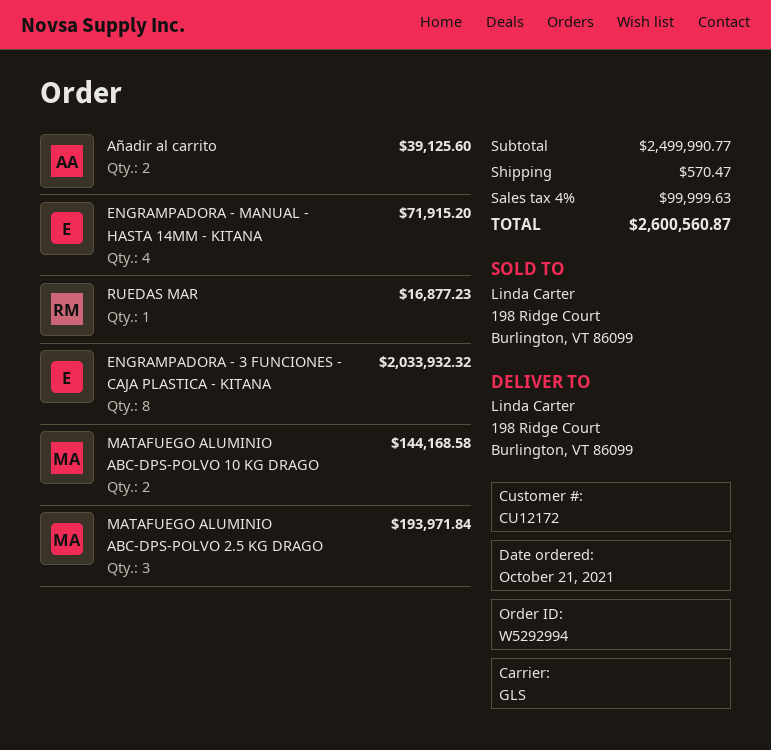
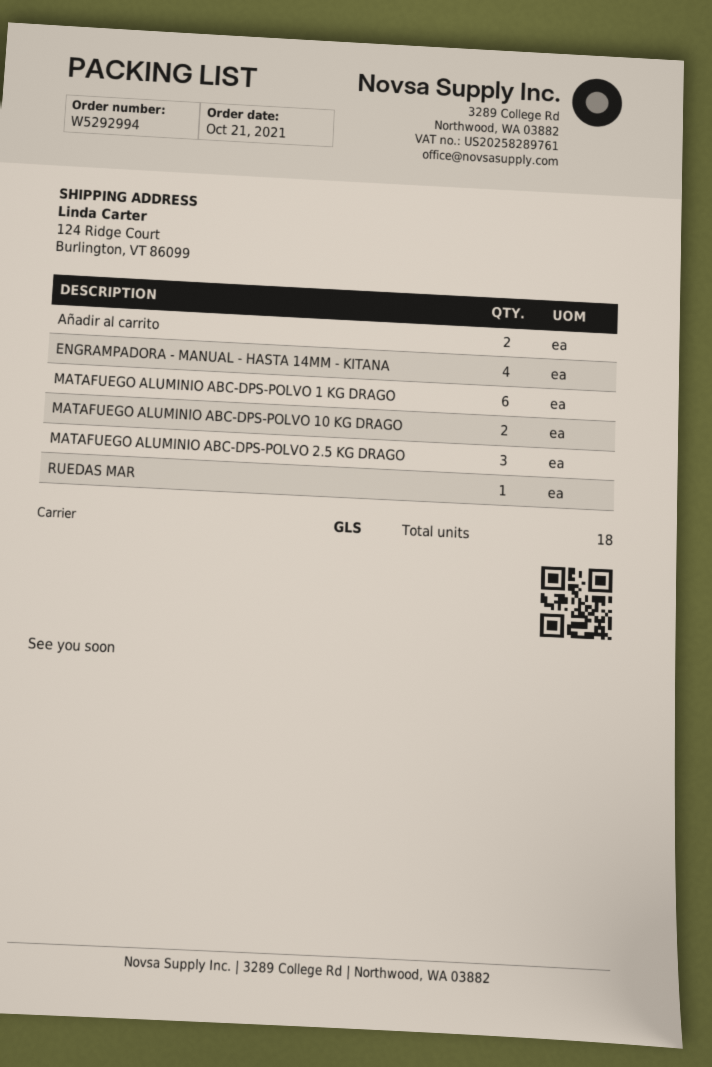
ship to: 198 Ridge Court, Burlington, VT 86099 -> 124 Ridge Court, Burlington, VT 86099
ENGRAMPADORA - 3 FUNCIONES - CAJA PLASTICA - KITANA: 8 -> none
MATAFUEGO ALUMINIO ABC-DPS-POLVO 1 KG DRAGO: none -> 6

